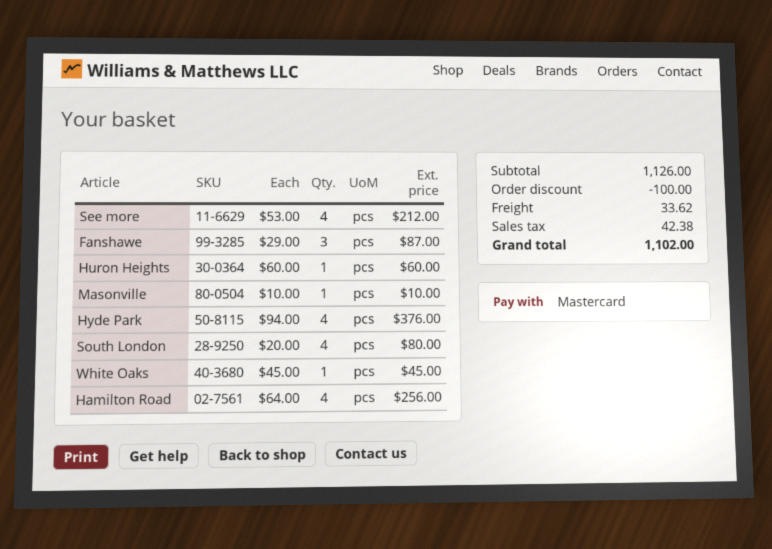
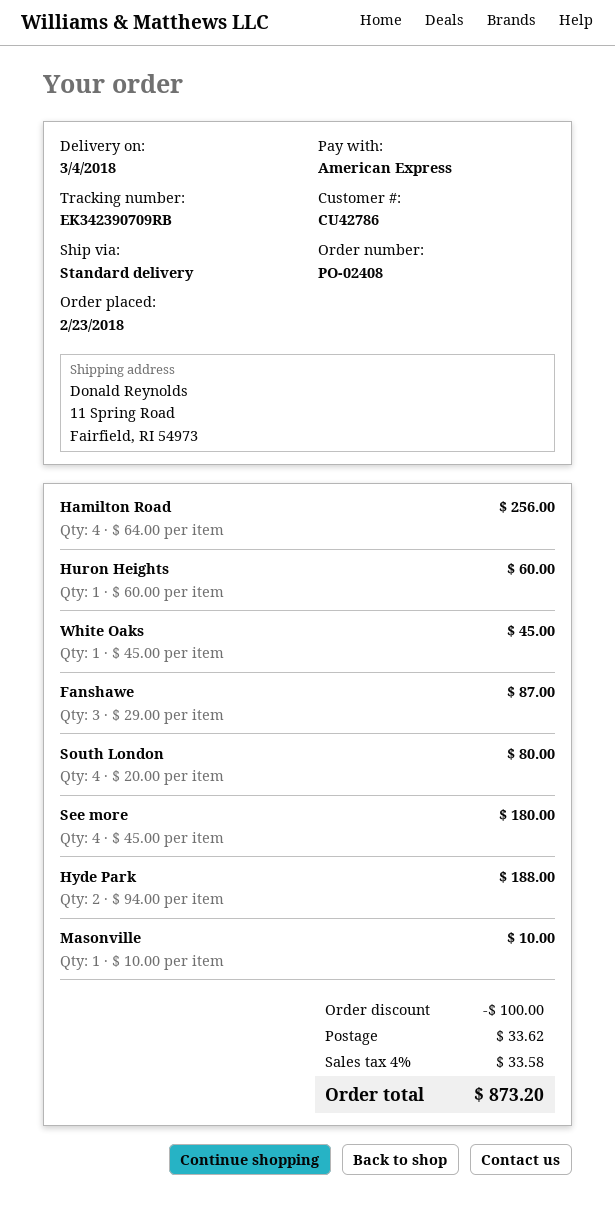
payment method: Mastercard -> American Express
See more: 4 x 53.00 = 212.00 -> 4 x 45.00 = 180.00
Hyde Park: 4 x 94.00 = 376.00 -> 2 x 94.00 = 188.00
tax: 42.38 -> 33.58
total: 1102.00 -> 873.20

